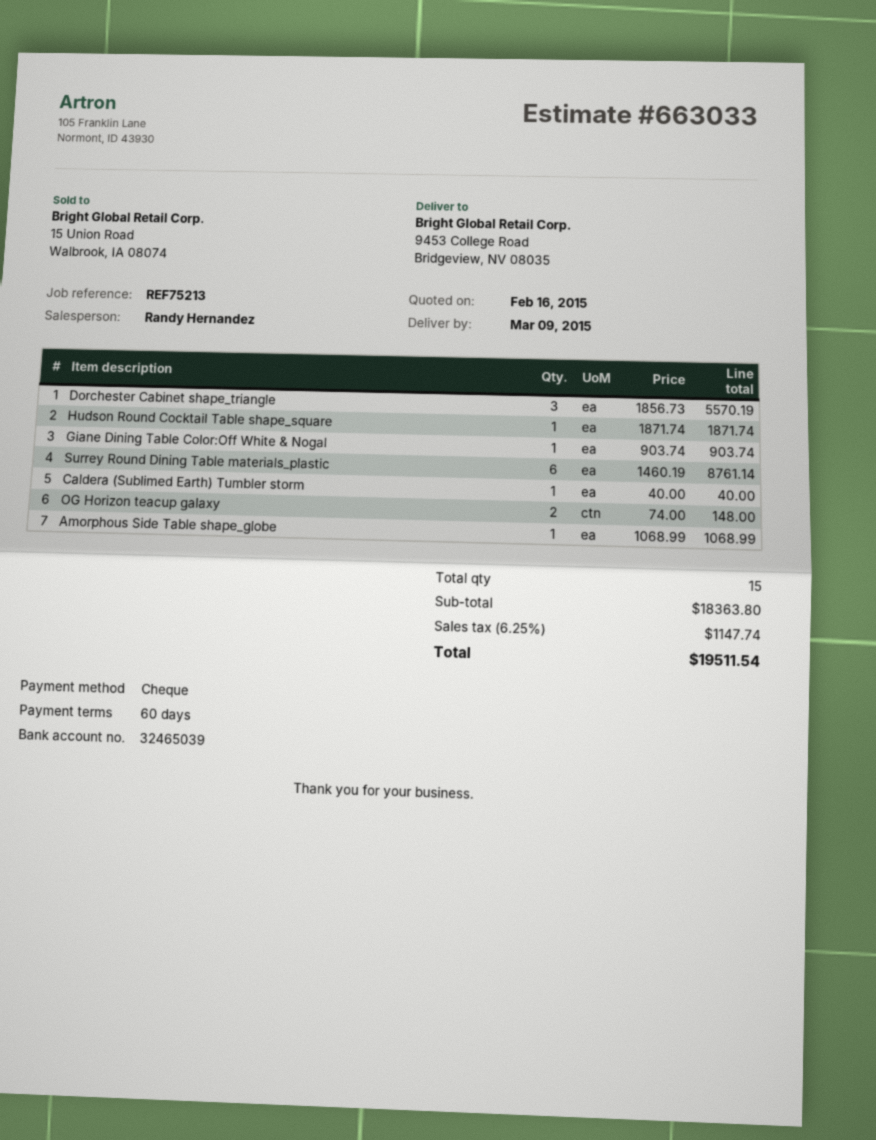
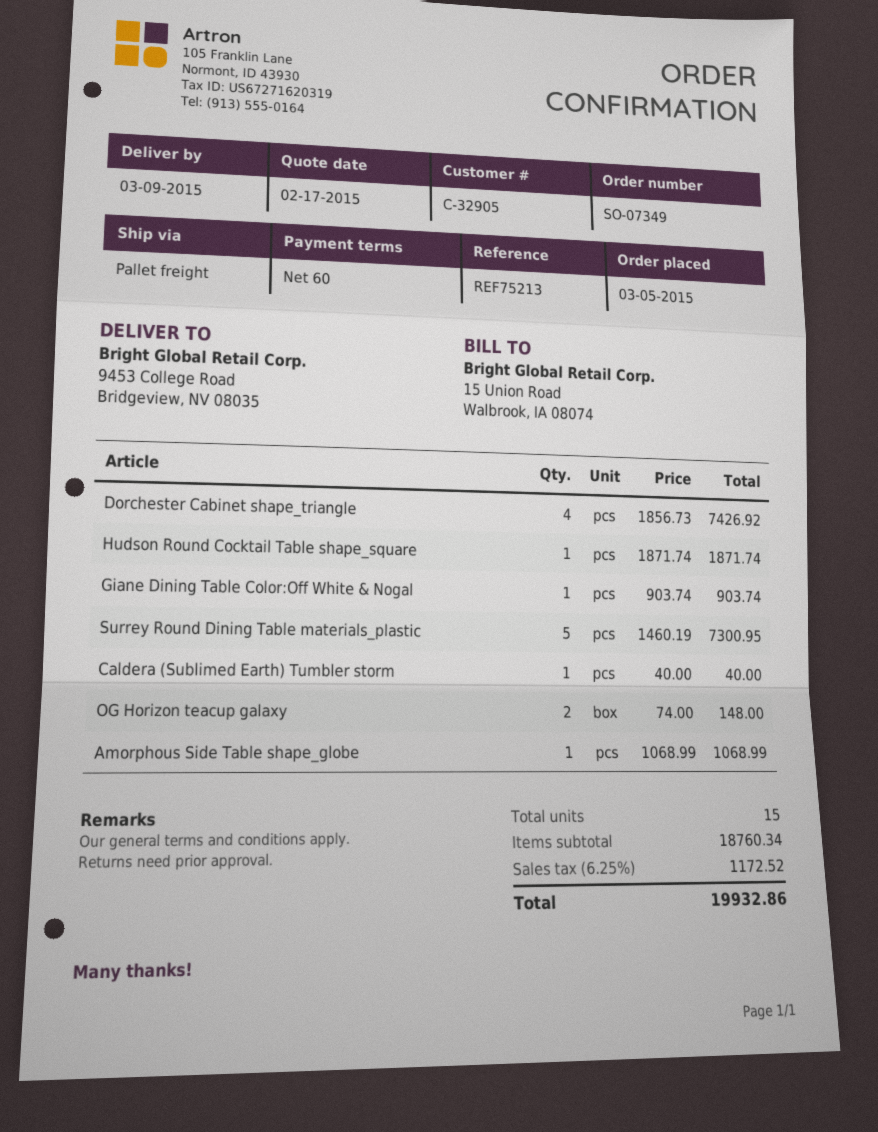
quote date: 2015-02-16 -> 2015-02-17
Dorchester Cabinet shape_triangle: 3 x 1856.73 = 5570.19 -> 4 x 1856.73 = 7426.92
Surrey Round Dining Table materials_plastic: 6 x 1460.19 = 8761.14 -> 5 x 1460.19 = 7300.95
subtotal: 18363.80 -> 18760.34
tax: 6.25% = 1147.74 -> 6.25% = 1172.52
total: 19511.54 -> 19932.86

